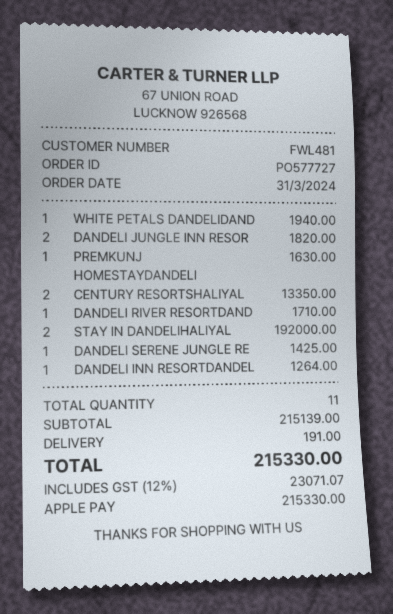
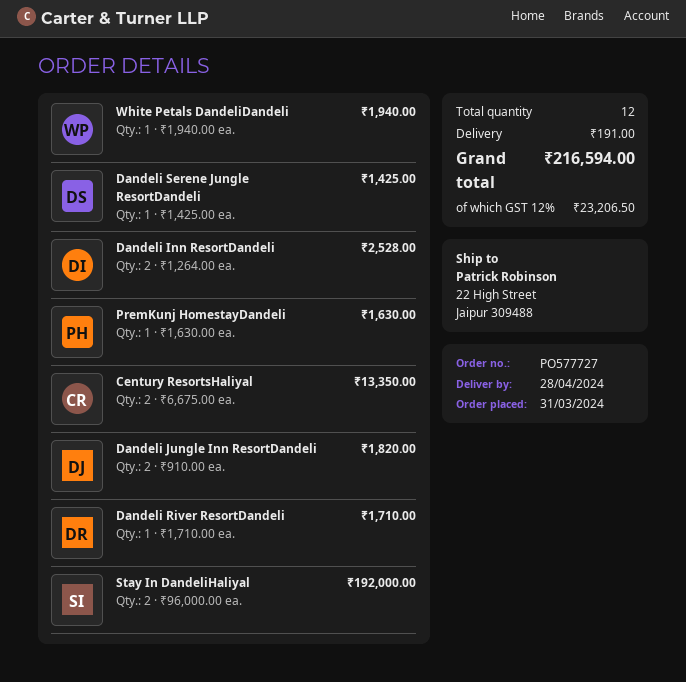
DANDELI INN RESORTDANDEL: 1 for 1264.00 -> 2 for 2528.00
total quantity: 11 -> 12
tax: 12% = 23071.07 -> 12% = 23206.50
total: 215330.00 -> 216594.00

